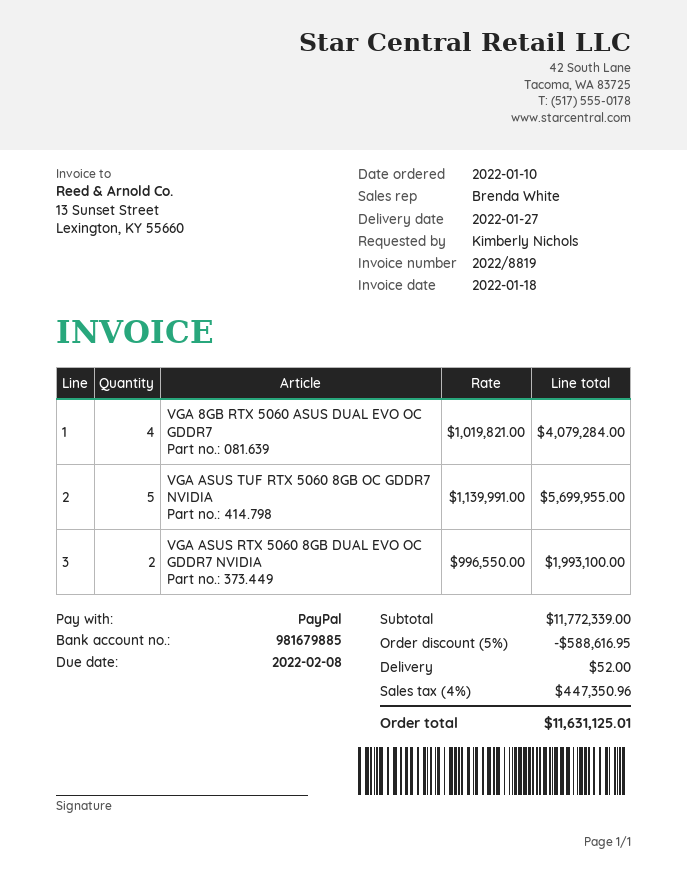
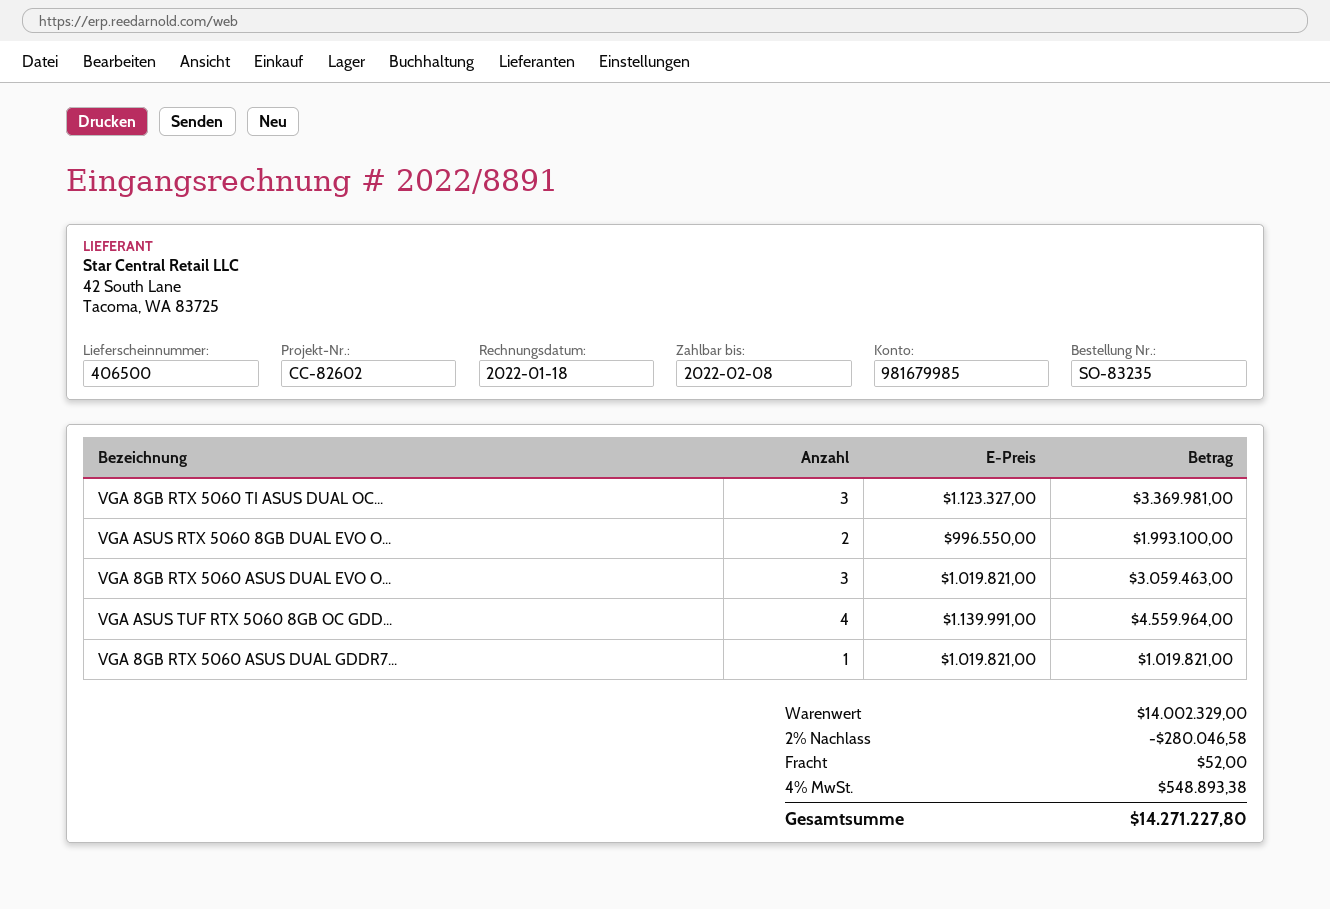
invoice number: 2022/8819 -> 2022/8891
bank account: 981679885 -> 981679985
VGA 8GB RTX 5060 ASUS DUAL EVO OC GDDR7: 4 x 1019821.00 = 4079284.00 -> 3 x 1019821.00 = 3059463.00
VGA ASUS TUF RTX 5060 8GB OC GDDR7 NVIDIA: 5 x 1139991.00 = 5699955.00 -> 4 x 1139991.00 = 4559964.00
VGA 8GB RTX 5060 TI ASUS DUAL OC...: none -> 3 x 1123327.00 = 3369981.00
VGA 8GB RTX 5060 ASUS DUAL GDDR7...: none -> 1 x 1019821.00 = 1019821.00
subtotal: 11772339.00 -> 14002329.00
discount: 5% = 588616.95 -> 2% = 280046.58
tax: 4% = 447350.96 -> 4% = 548893.38
total: 11631125.01 -> 14271227.80

